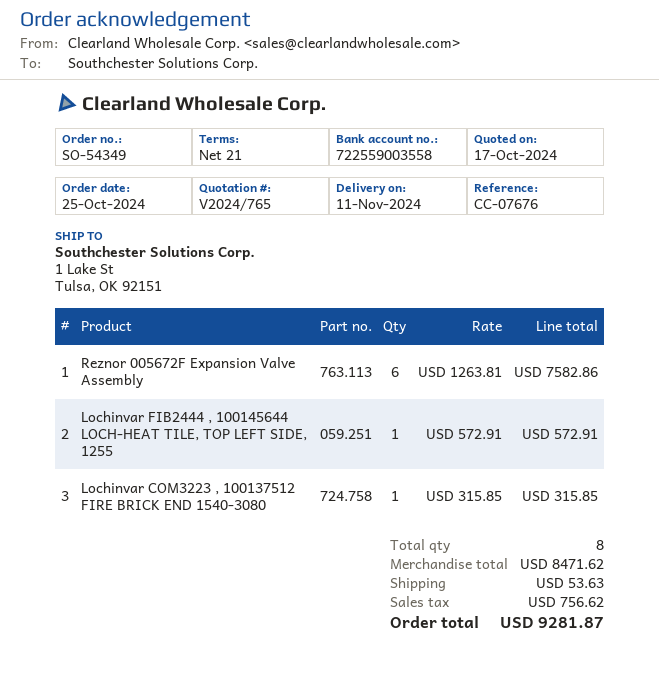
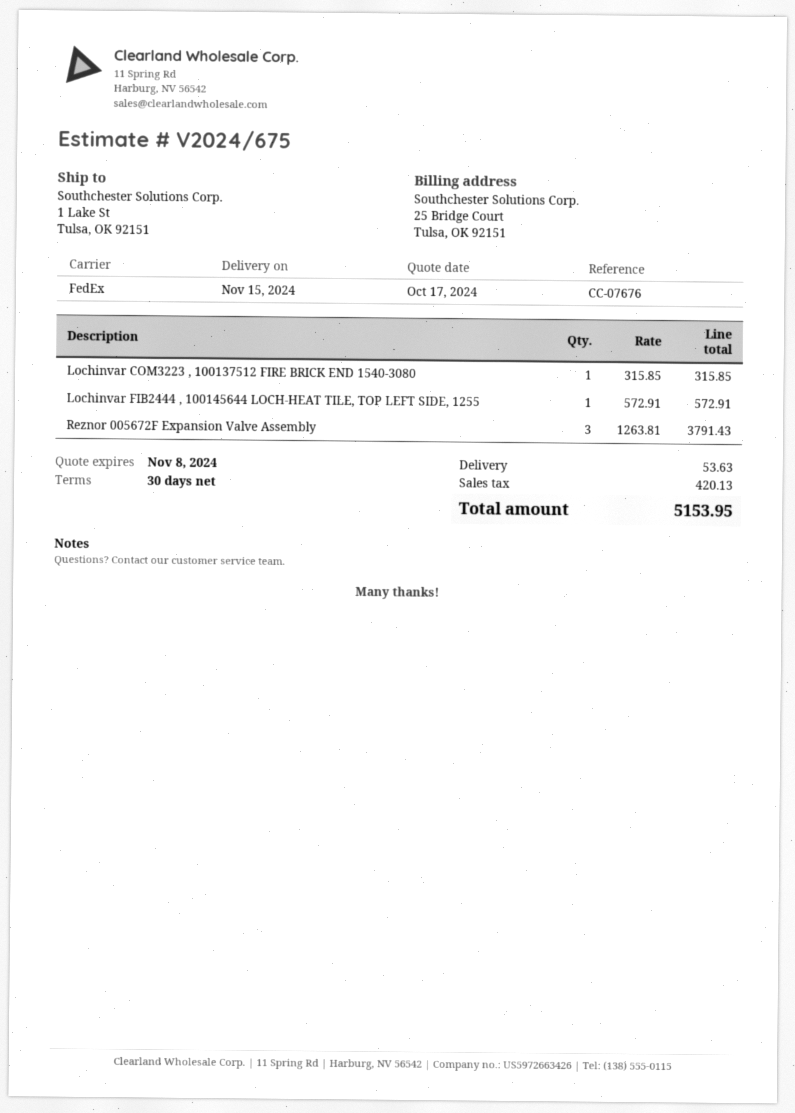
quote number: V2024/765 -> V2024/675
delivery date: 2024-11-11 -> 2024-11-15
payment terms: 21 days -> 30 days
Reznor 005672F Expansion Valve Assembly: 6 x 1263.81 = 7582.86 -> 3 x 1263.81 = 3791.43
tax: 756.62 -> 420.13
total: 9281.87 -> 5153.95

